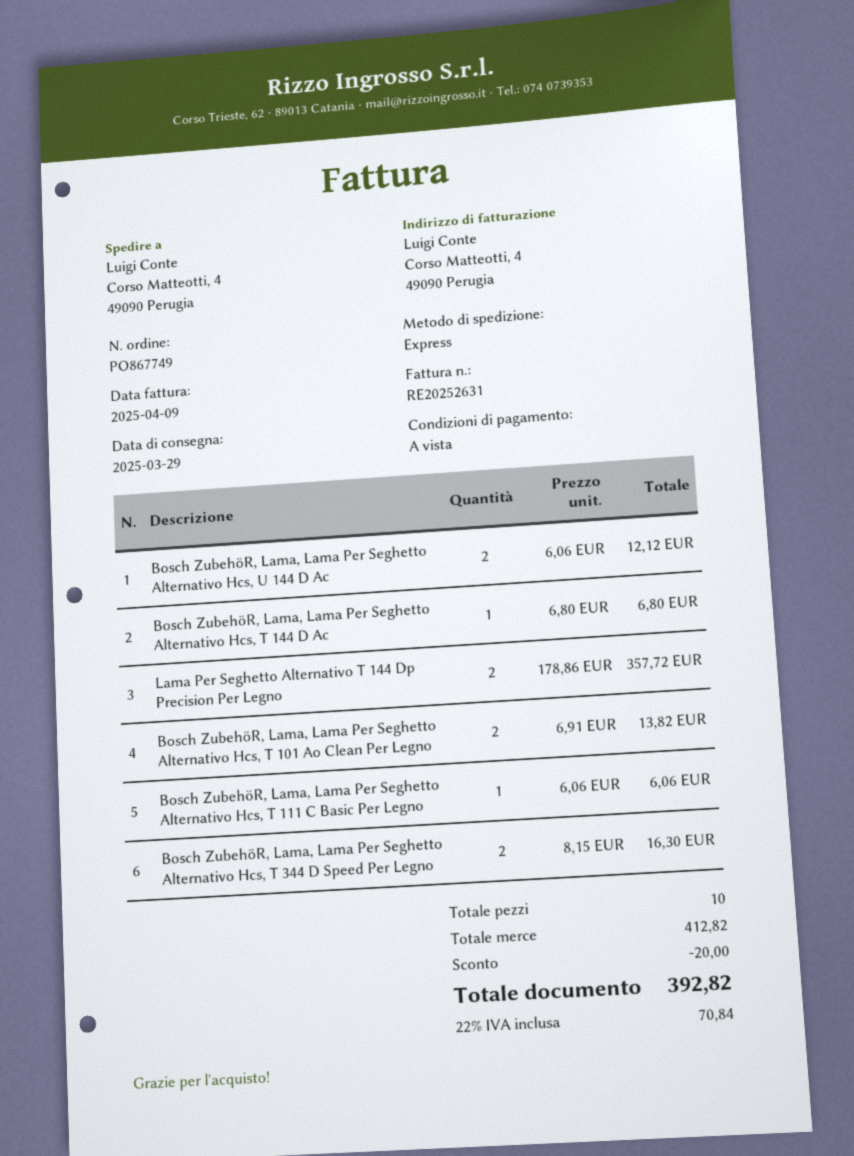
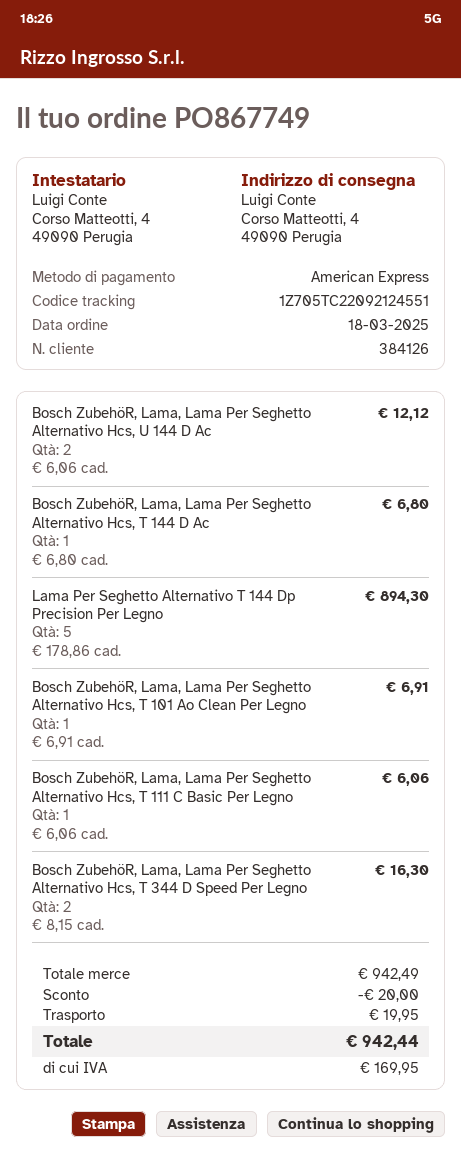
Lama Per Seghetto Alternativo T 144 Dp Precision Per Legno: 2 x 178.86 = 357.72 -> 5 x 178.86 = 894.30
Bosch ZubehöR, Lama, Lama Per Seghetto Alternativo Hcs, T 101 Ao Clean Per Legno: 2 x 6.91 = 13.82 -> 1 x 6.91 = 6.91
subtotal: 412.82 -> 942.49
shipping: none -> 19.95
tax: 70.84 -> 169.95
total: 392.82 -> 942.44

